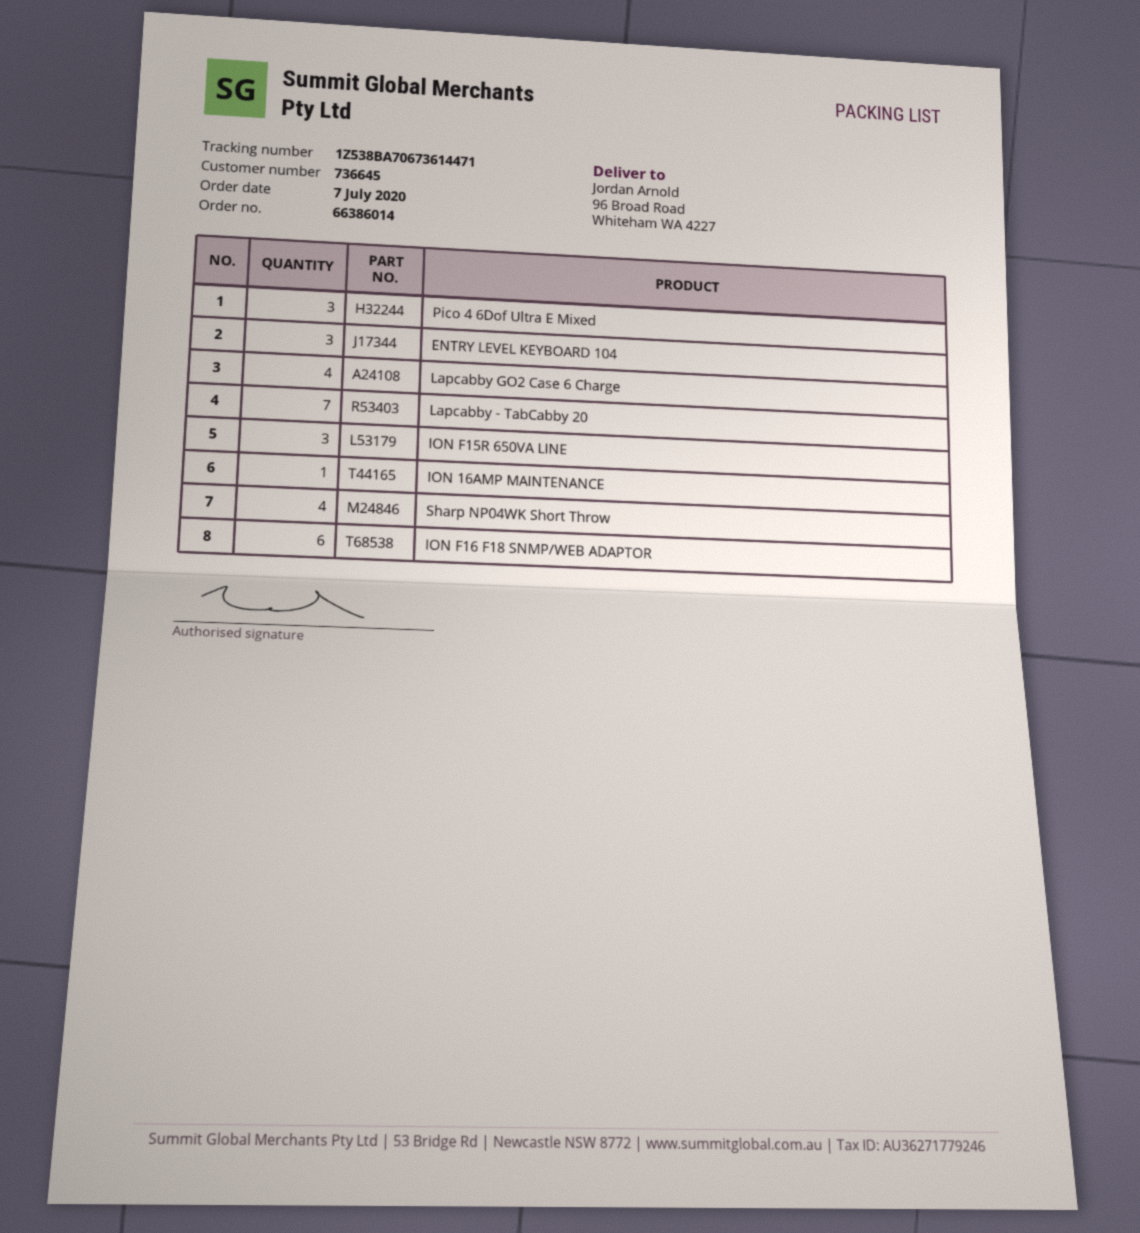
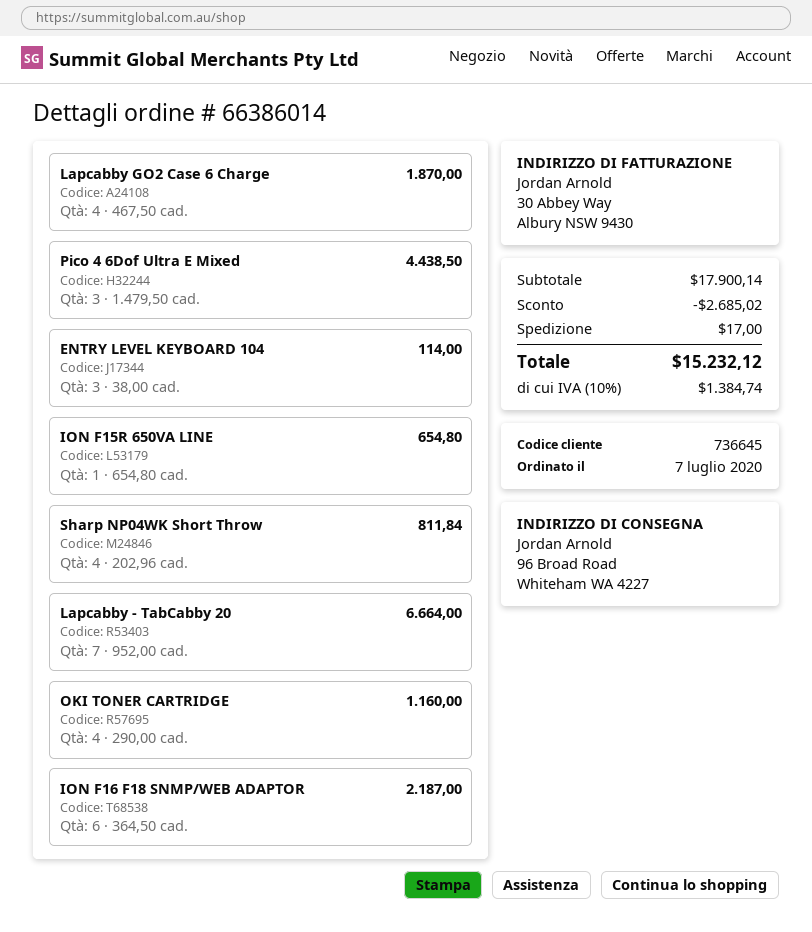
ION F15R 650VA LINE: 3 -> 1
ION 16AMP MAINTENANCE: 1 -> none
OKI TONER CARTRIDGE: none -> 4

